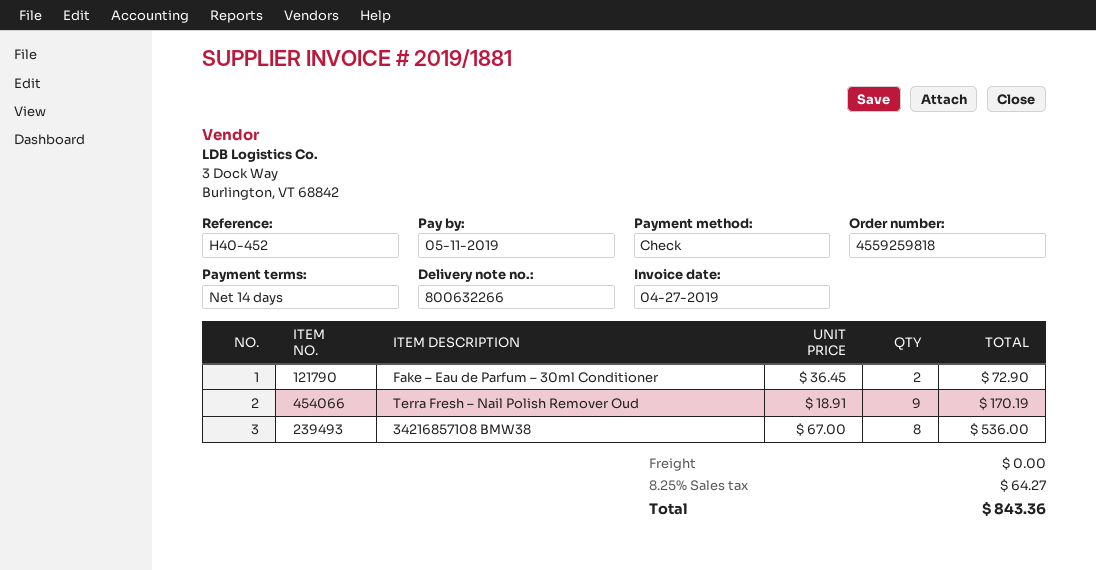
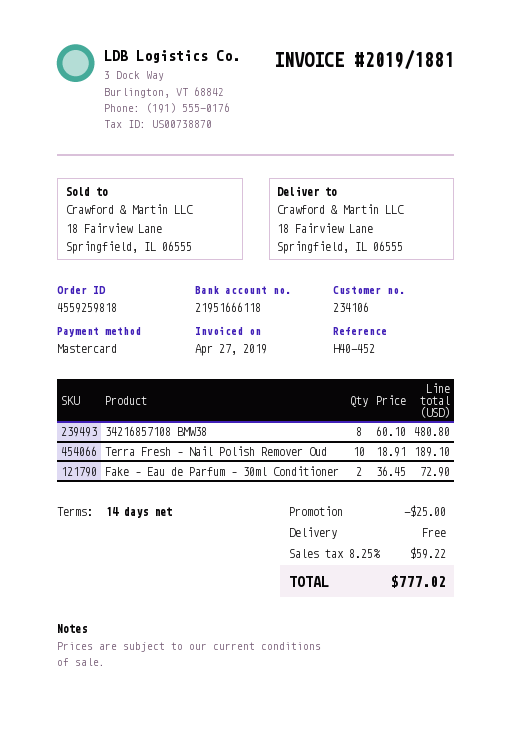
payment method: cheque -> Mastercard
Terra Fresh – Nail Polish Remover Oud: 9 x 18.91 = 170.19 -> 10 x 18.91 = 189.10
34216857108 BMW38: 8 x 67.00 = 536.00 -> 8 x 60.10 = 480.80
discount: none -> 25.00
tax: 8.25% = 64.27 -> 8.25% = 59.22
total: 843.36 -> 777.02

